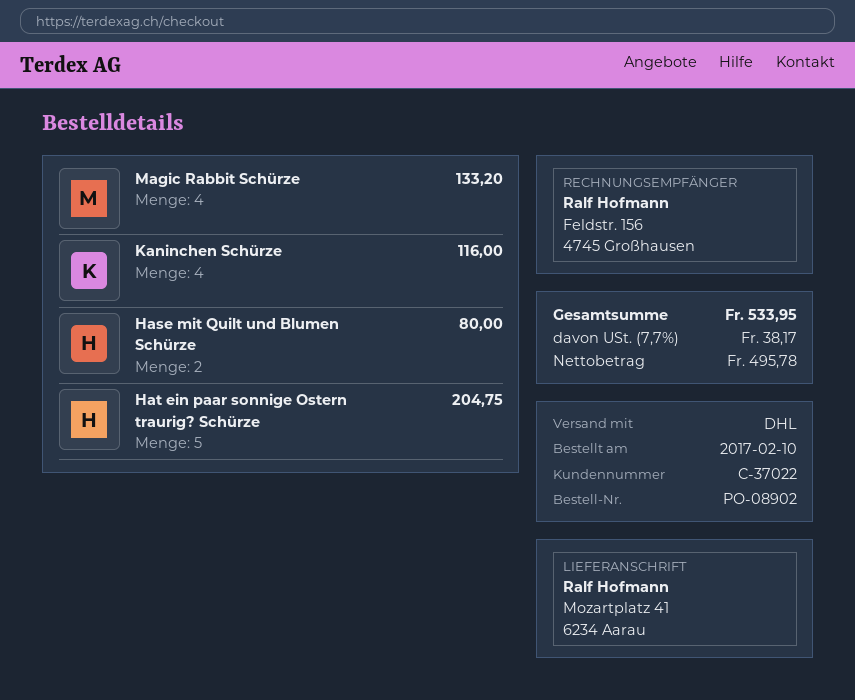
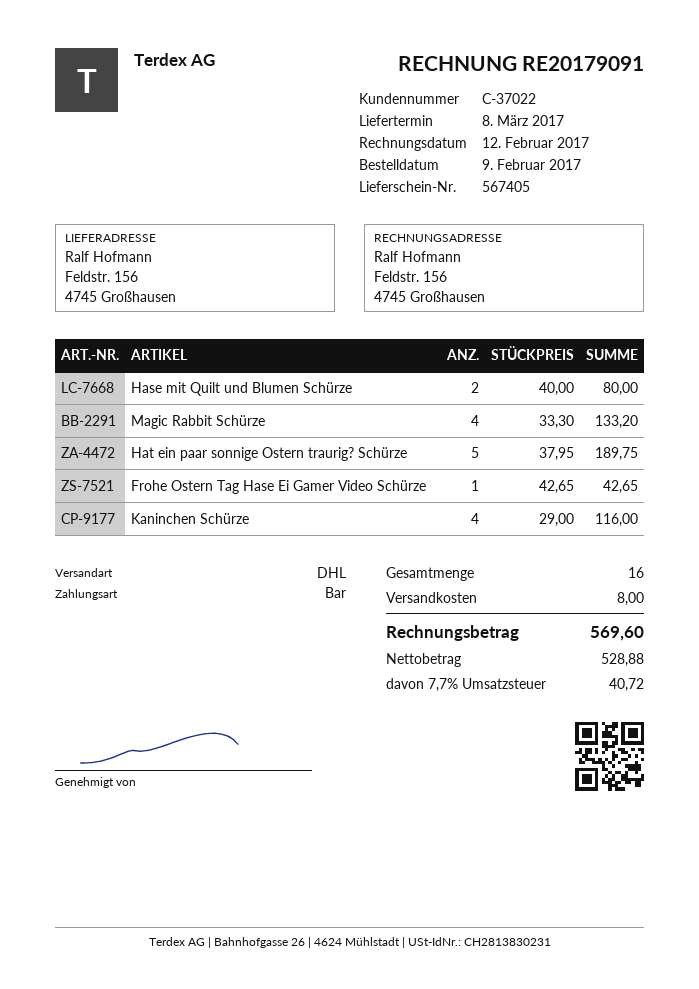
order date: 2017-02-10 -> 2017-02-09
ship to: Mozartplatz 41, 6234 Aarau -> Feldstr. 156, 4745 Großhausen
Hat ein paar sonnige Ostern traurig? Schürze: 5 for 204.75 -> 5 for 189.75
Frohe Ostern Tag Hase Ei Gamer Video Schürze: none -> 1 for 42.65
shipping: none -> 8.00
net: 495.78 -> 528.88
tax: 7.7% = 38.17 -> 7.7% = 40.72
total: 533.95 -> 569.60

